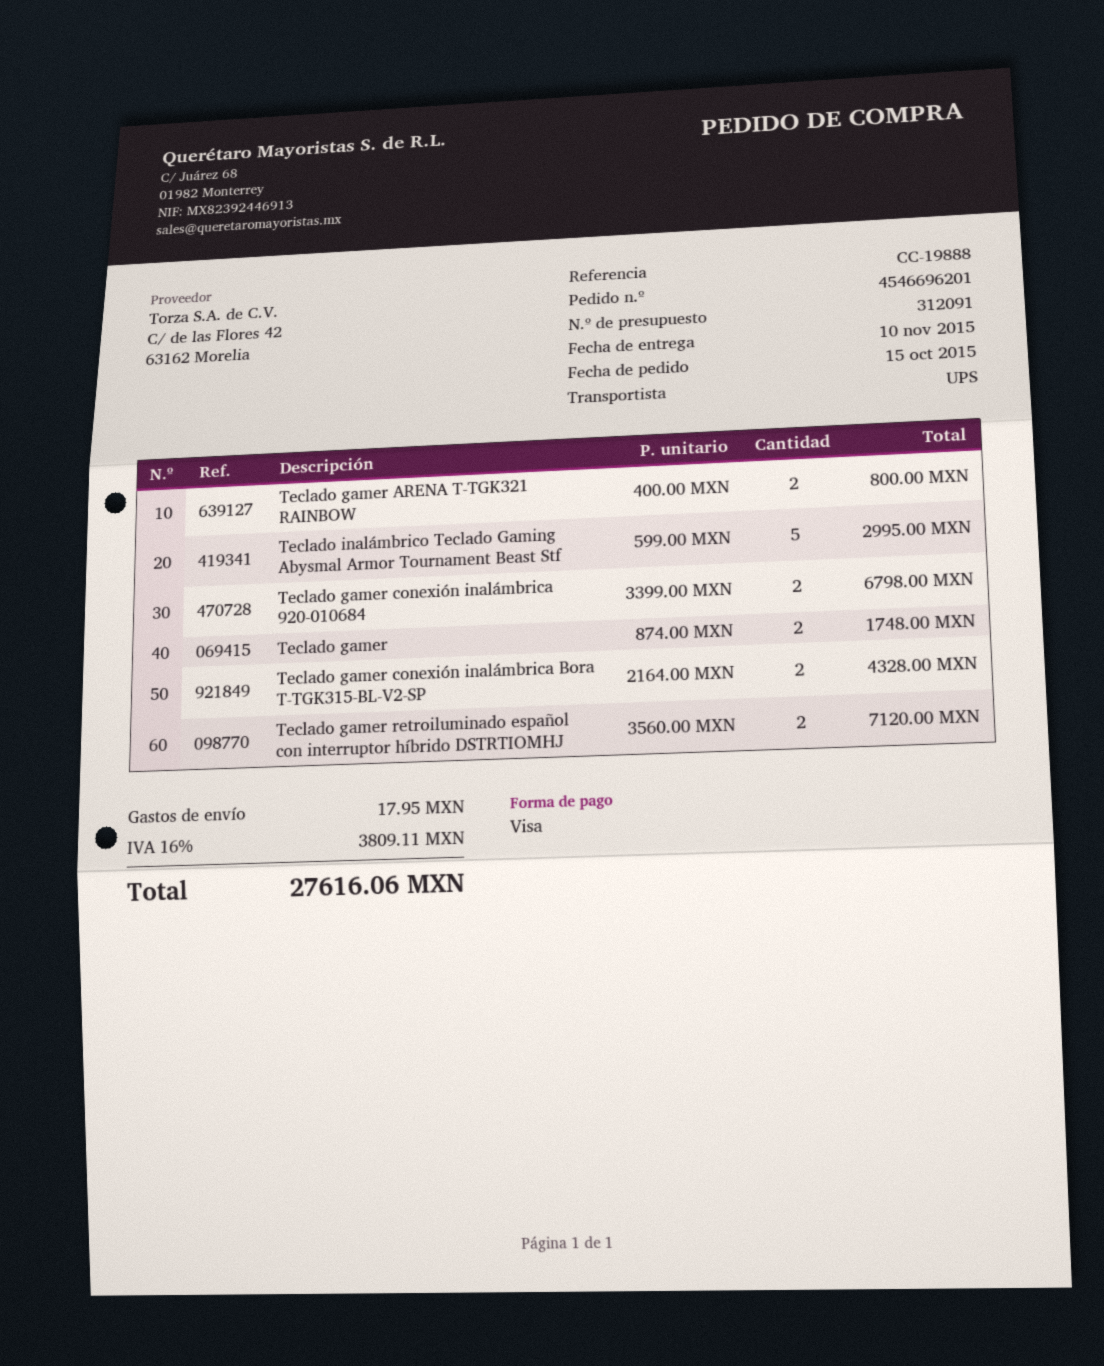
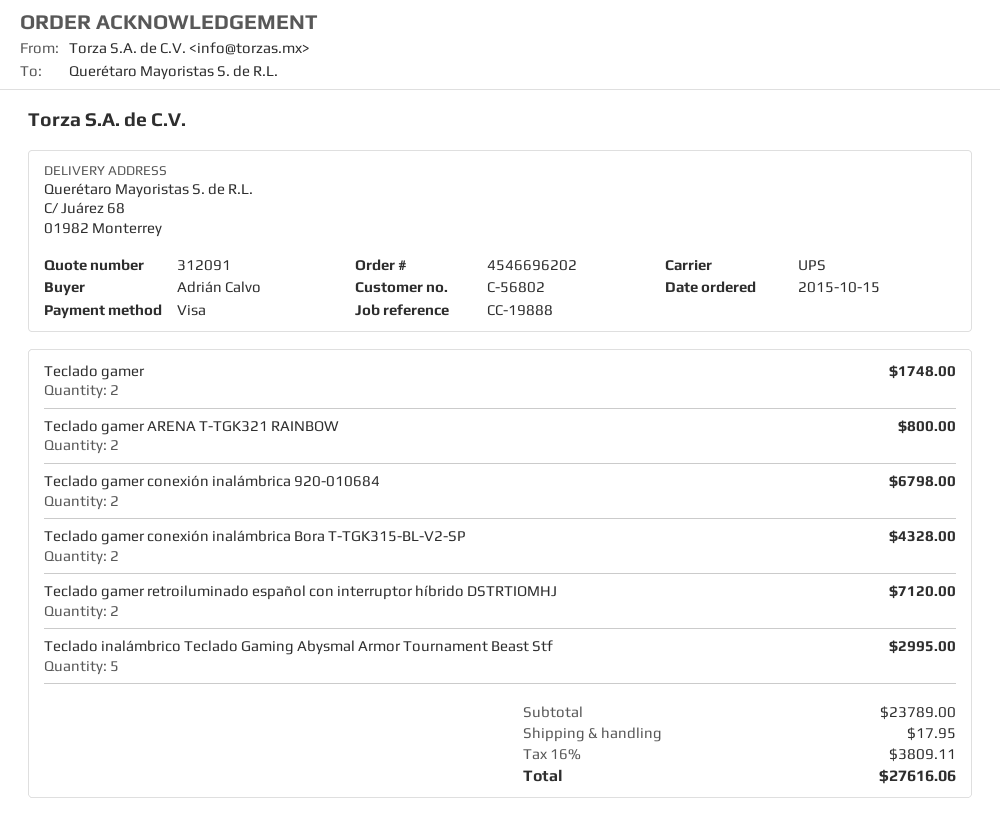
order number: 4546696201 -> 4546696202

